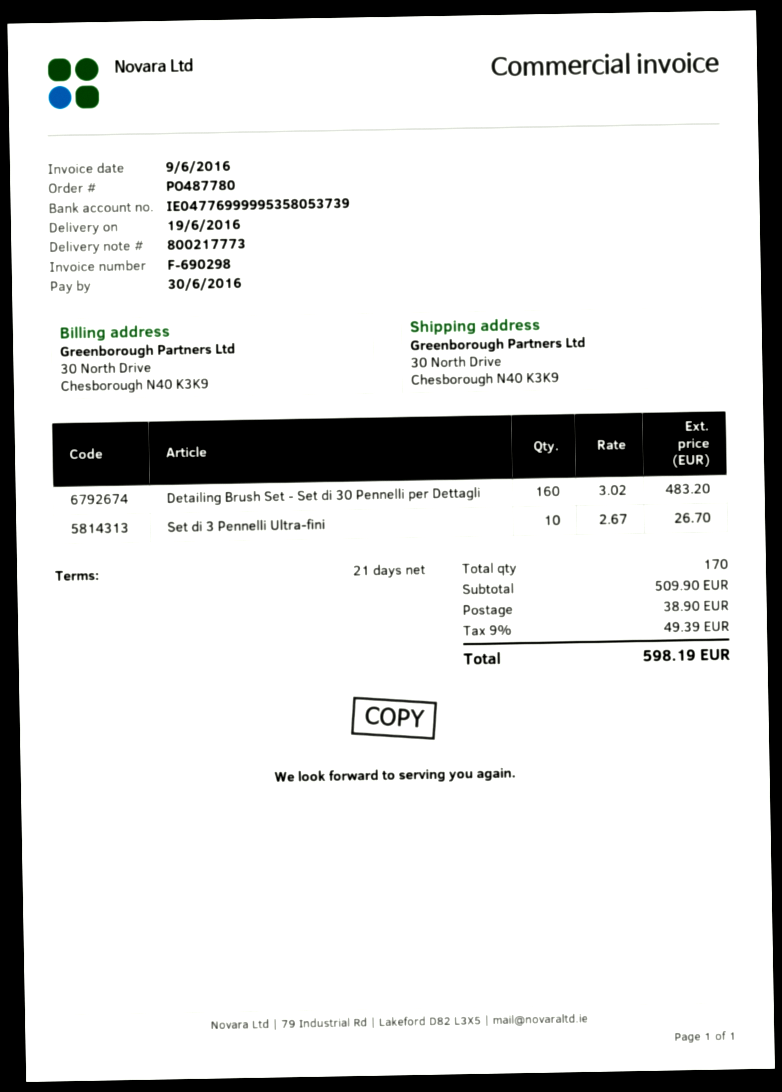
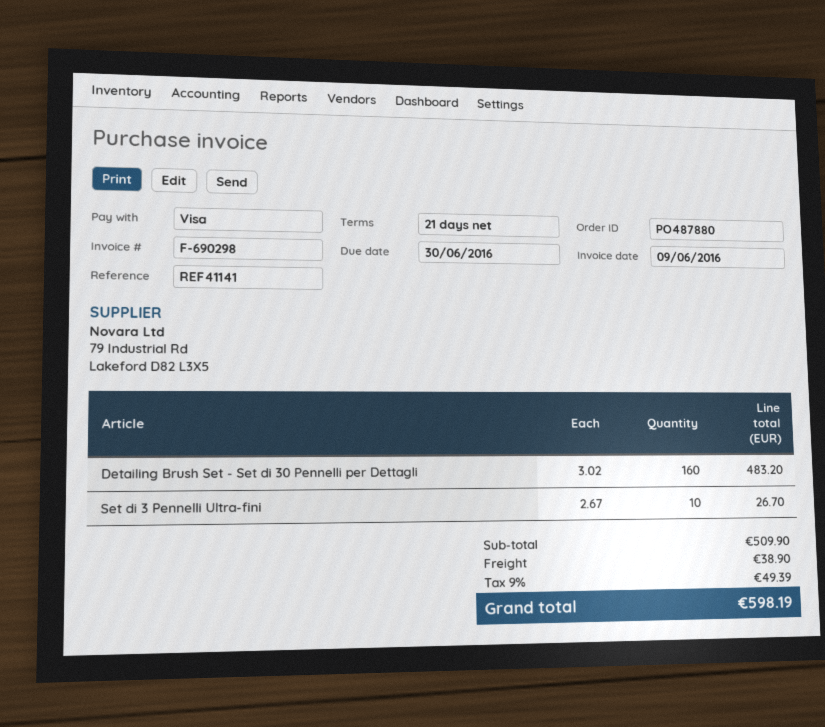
order number: PO487780 -> PO487880

